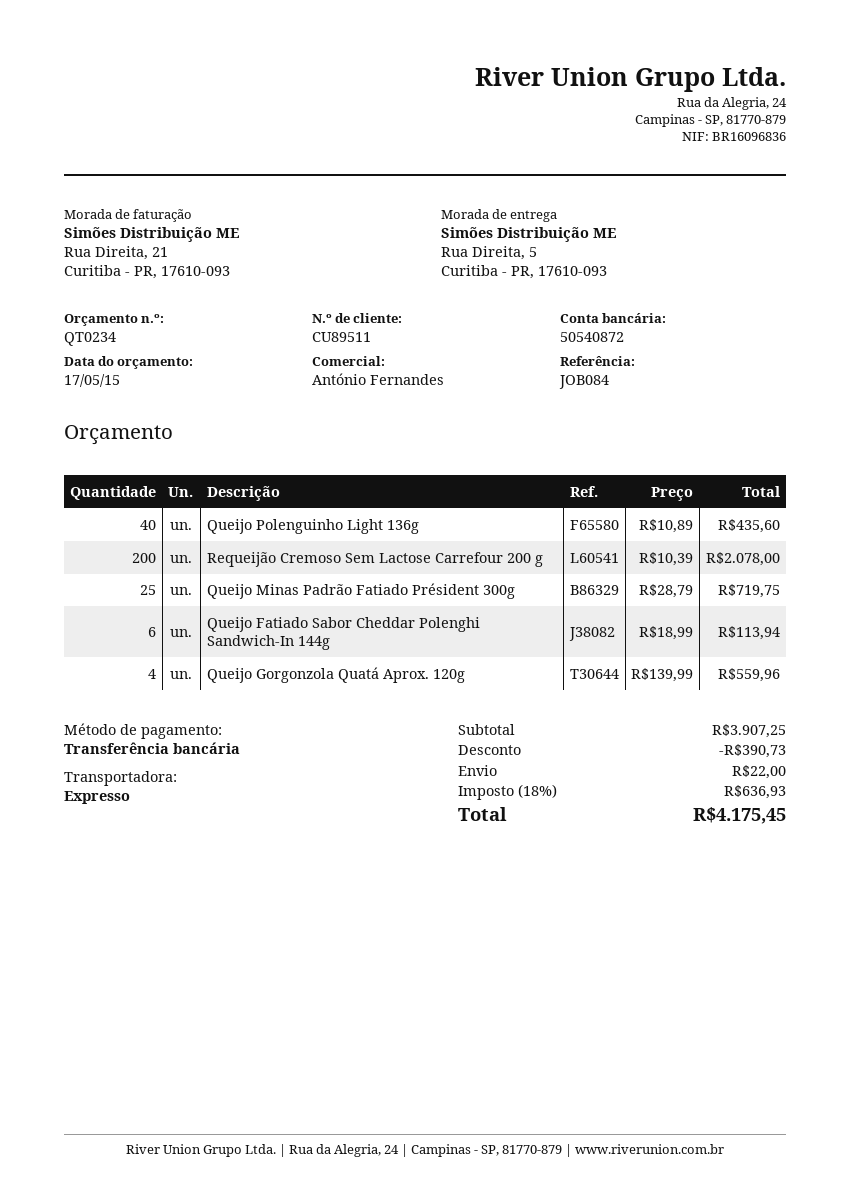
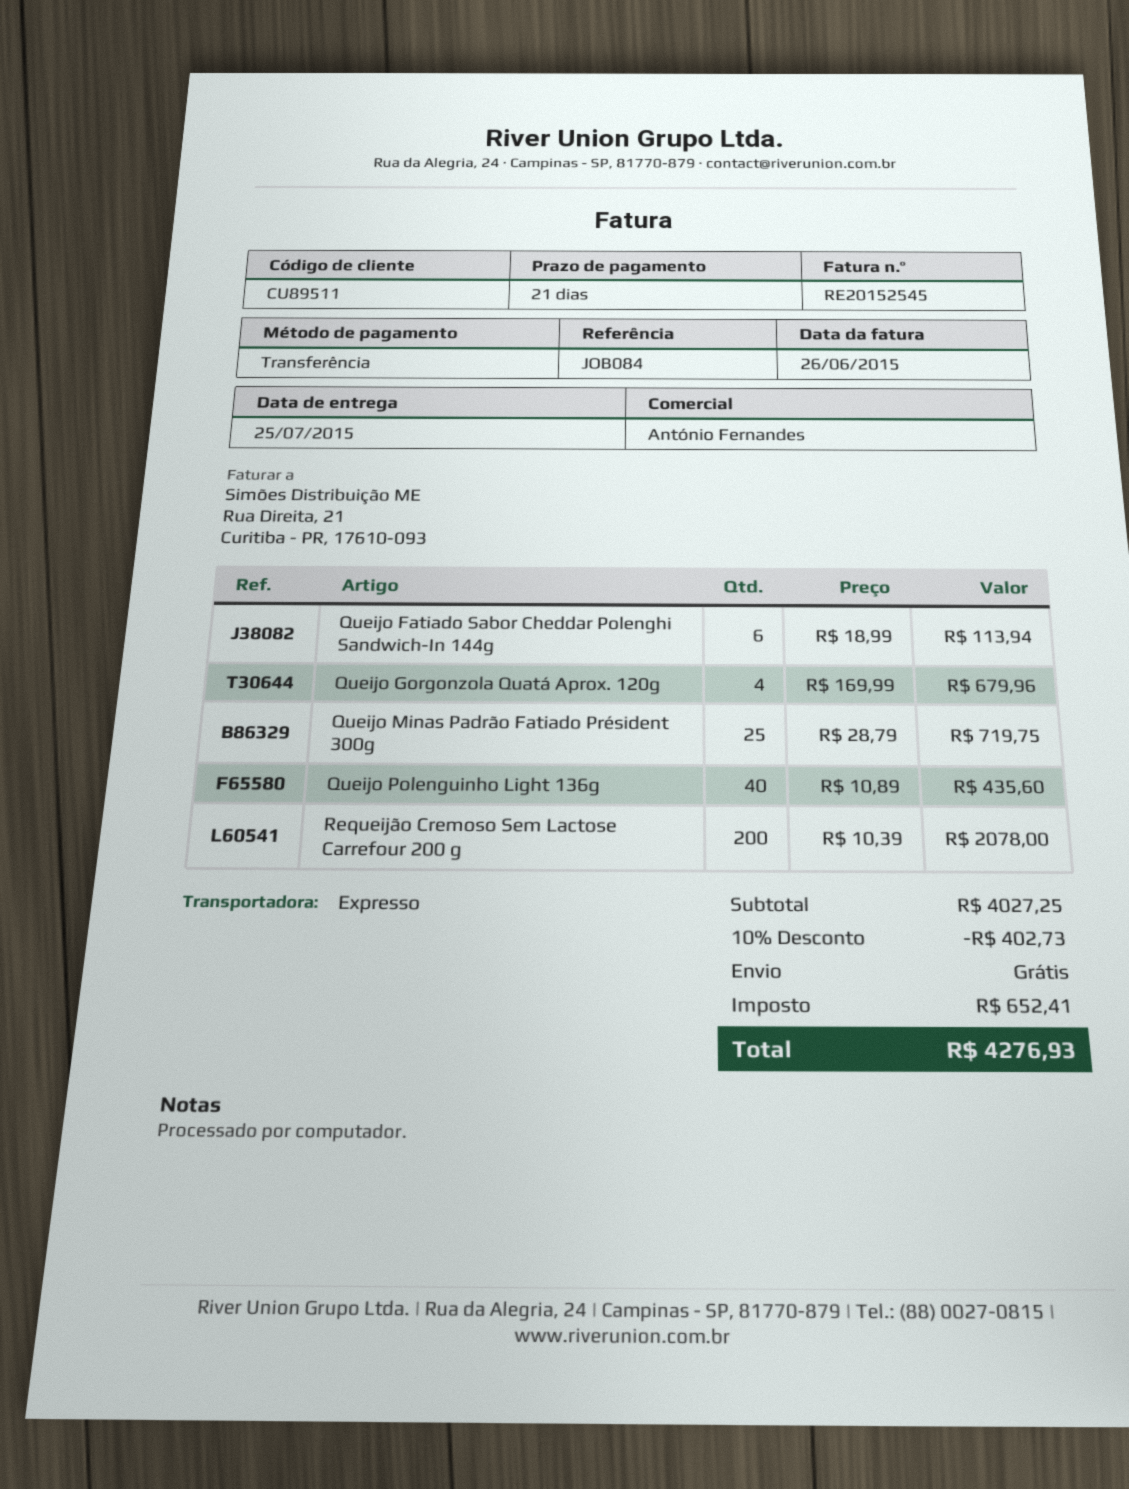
Queijo Gorgonzola Quatá Aprox. 120g: 4 x 139.99 = 559.96 -> 4 x 169.99 = 679.96
subtotal: 3907.25 -> 4027.25
discount: 390.73 -> 402.73
shipping: 22.00 -> 0.00
tax: 636.93 -> 652.41
total: 4175.45 -> 4276.93

